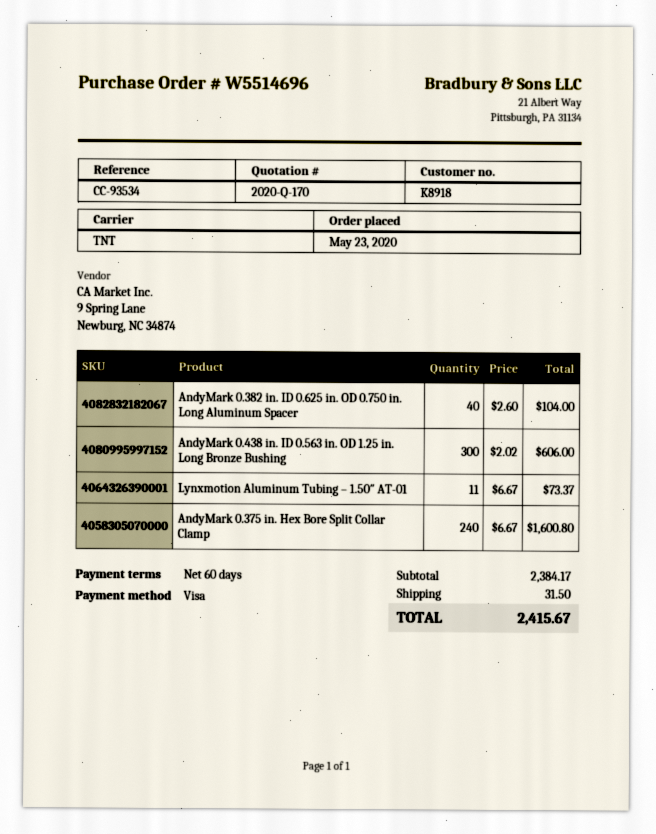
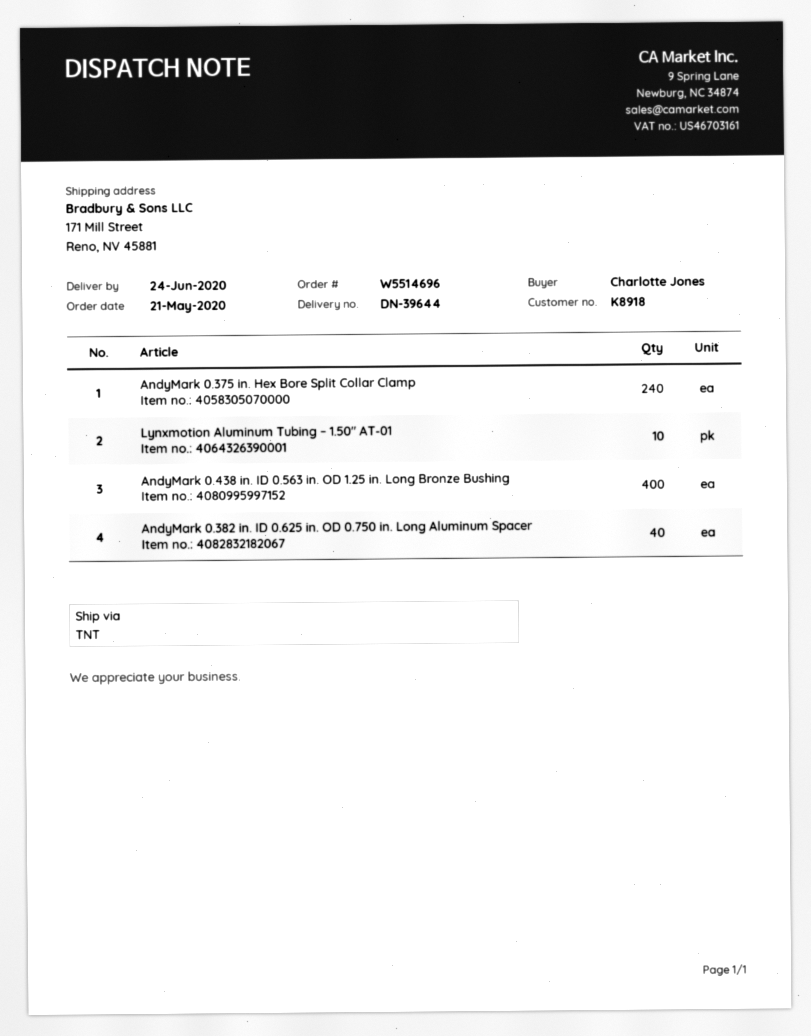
order date: 2020-05-23 -> 2020-05-21
AndyMark 0.438 in. ID 0.563 in. OD 1.25 in. Long Bronze Bushing: 300 -> 400
Lynxmotion Aluminum Tubing – 1.50″ AT-01: 11 -> 10

